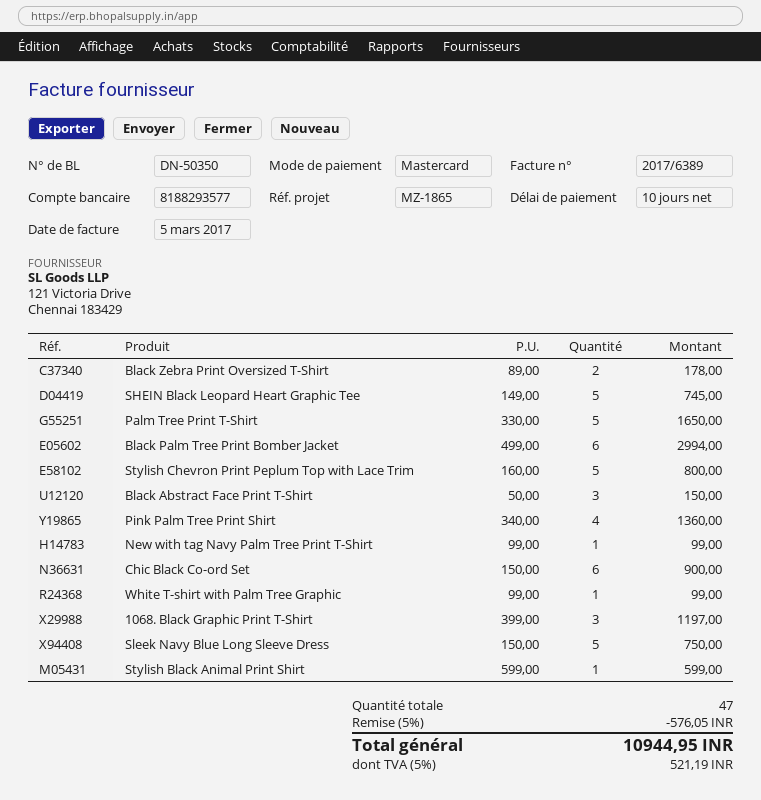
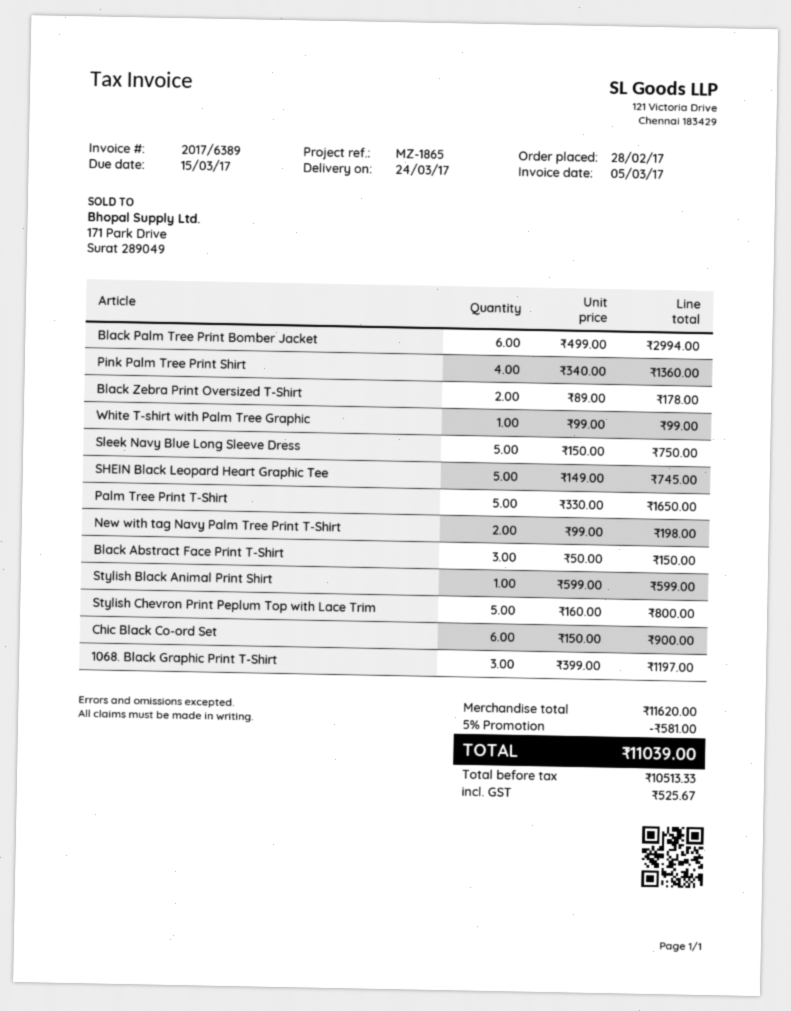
New with tag Navy Palm Tree Print T-Shirt: 1 x 99.00 = 99.00 -> 2 x 99.00 = 198.00
discount: 5% = 576.05 -> 5% = 581.00
tax: 521.19 -> 525.67
total: 10944.95 -> 11039.00

